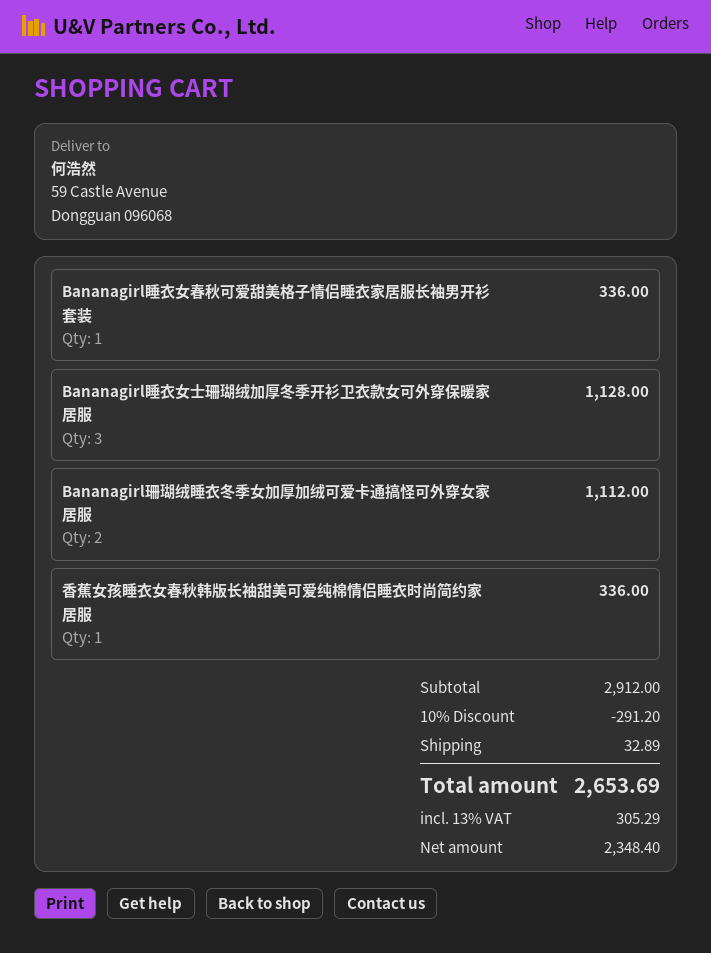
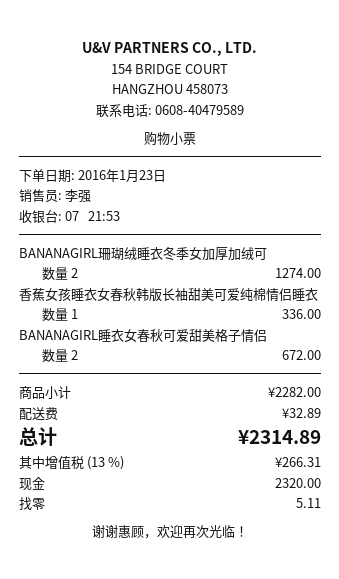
Bananagirl睡衣女春秋可爱甜美格子情侣睡衣家居服长袖男开衫套装: 1 for 336.00 -> 2 for 672.00
Bananagirl睡衣女士珊瑚绒加厚冬季开衫卫衣款女可外穿保暖家居服: 3 for 1128.00 -> none
Bananagirl珊瑚绒睡衣冬季女加厚加绒可爱卡通搞怪可外穿女家居服: 2 for 1112.00 -> 2 for 1274.00
subtotal: 2912.00 -> 2282.00
discount: 10% = 291.20 -> none
tax: 13% = 305.29 -> 13% = 266.31
total: 2653.69 -> 2314.89

